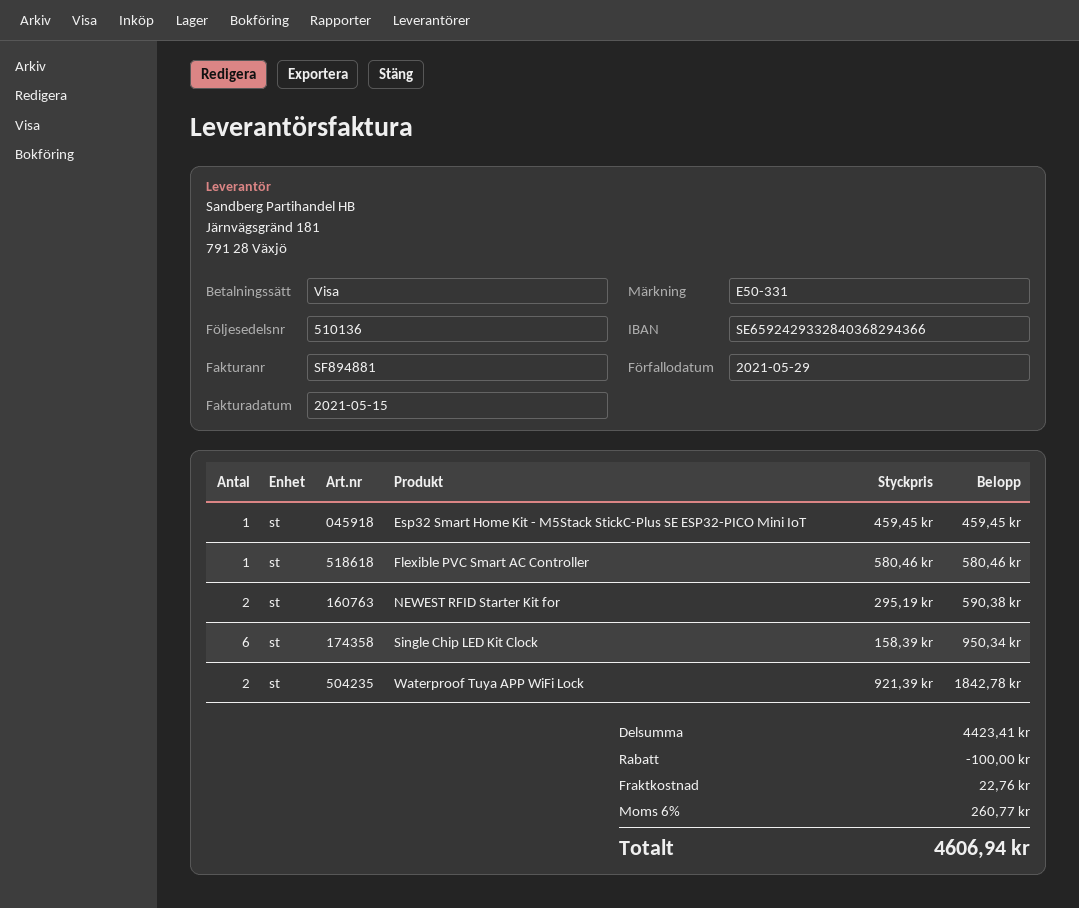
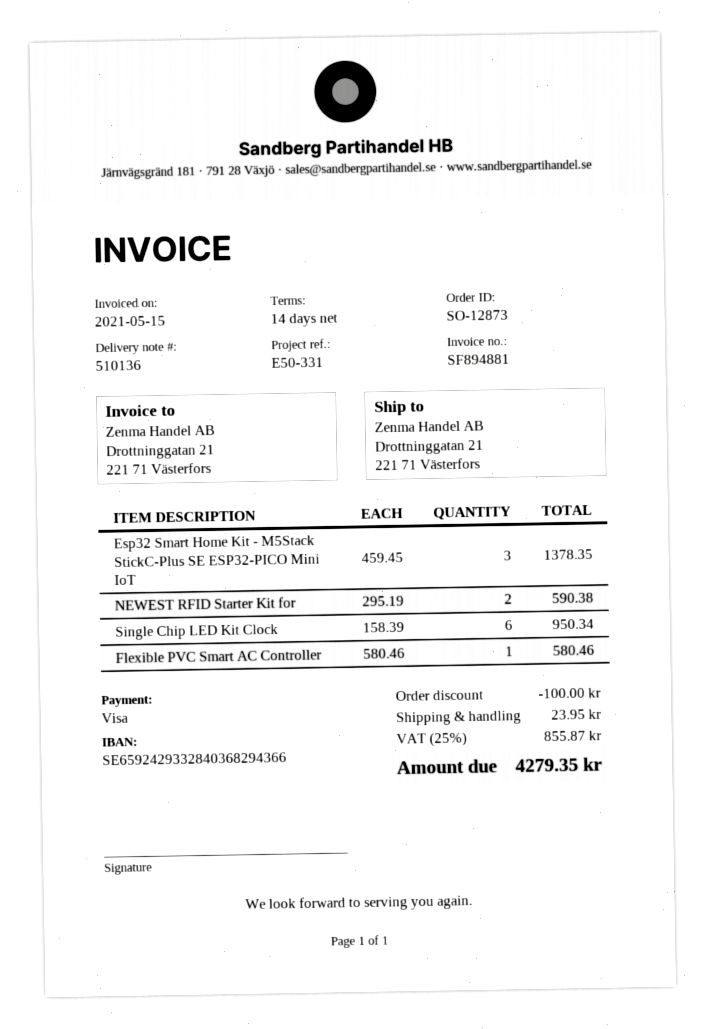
Esp32 Smart Home Kit - M5Stack StickC-Plus SE ESP32-PICO Mini IoT: 1 x 459.45 = 459.45 -> 3 x 459.45 = 1378.35
Waterproof Tuya APP WiFi Lock: 2 x 921.39 = 1842.78 -> none
shipping: 22.76 -> 23.95
tax: 6% = 260.77 -> 25% = 855.87
total: 4606.94 -> 4279.35

